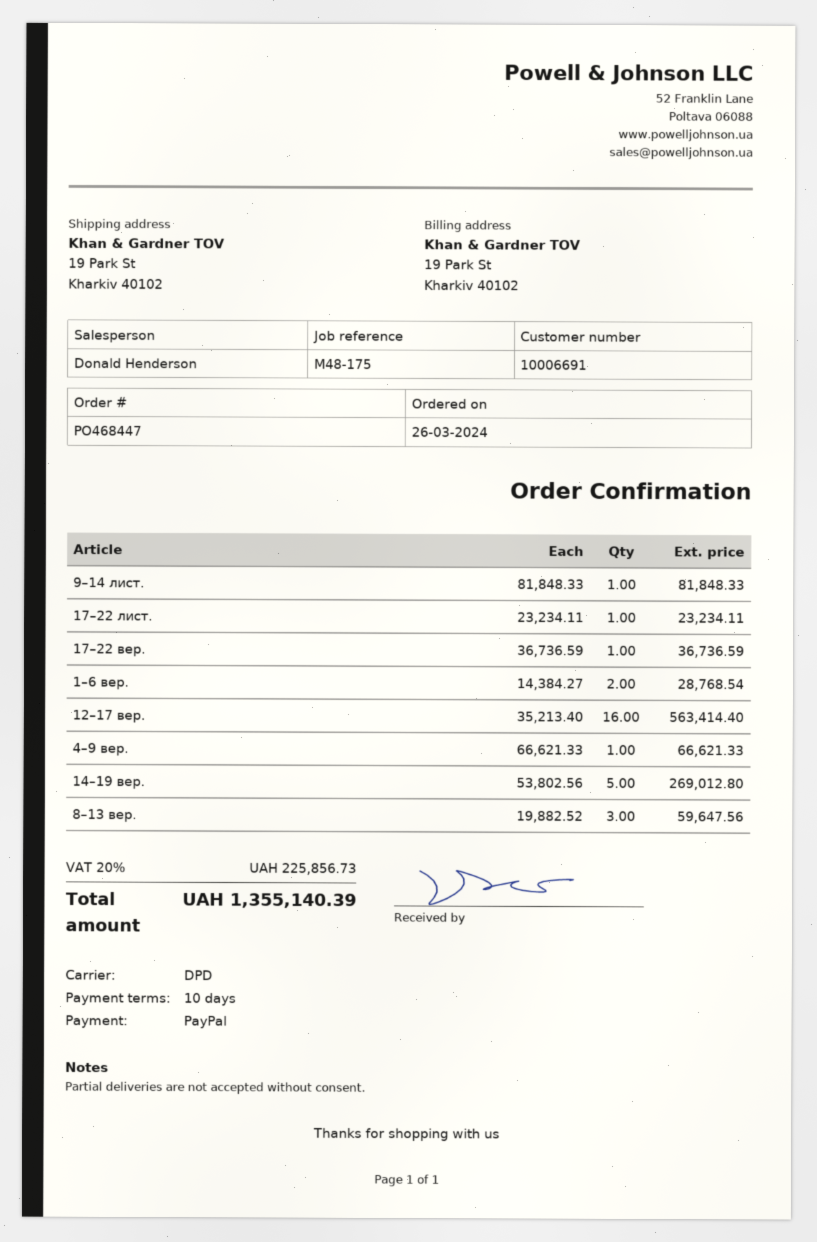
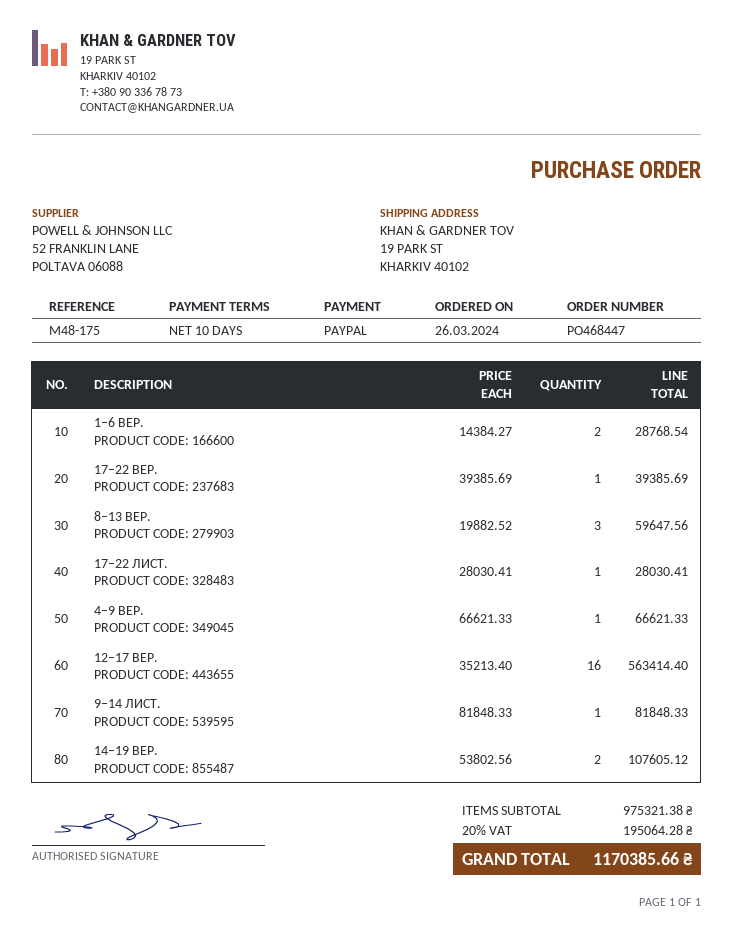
17–22 лист.: 1 x 23234.11 = 23234.11 -> 1 x 28030.41 = 28030.41
17–22 вер.: 1 x 36736.59 = 36736.59 -> 1 x 39385.69 = 39385.69
14–19 вер.: 5 x 53802.56 = 269012.80 -> 2 x 53802.56 = 107605.12
tax: 20% = 225856.73 -> 20% = 195064.28
total: 1355140.39 -> 1170385.66

